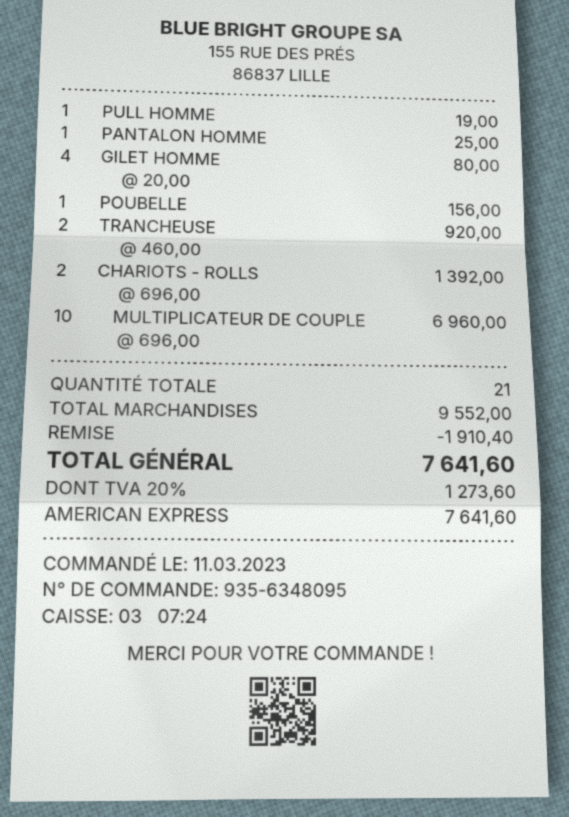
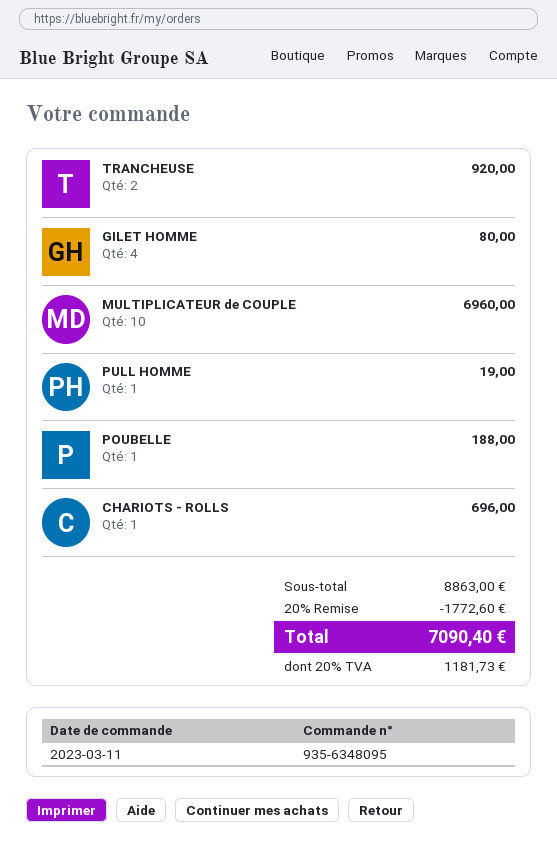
PANTALON HOMME: 1 for 25.00 -> none
POUBELLE: 1 for 156.00 -> 1 for 188.00
CHARIOTS - ROLLS: 2 for 1392.00 -> 1 for 696.00
subtotal: 9552.00 -> 8863.00
discount: 1910.40 -> 1772.60
tax: 20% = 1273.60 -> 20% = 1181.73
total: 7641.60 -> 7090.40

